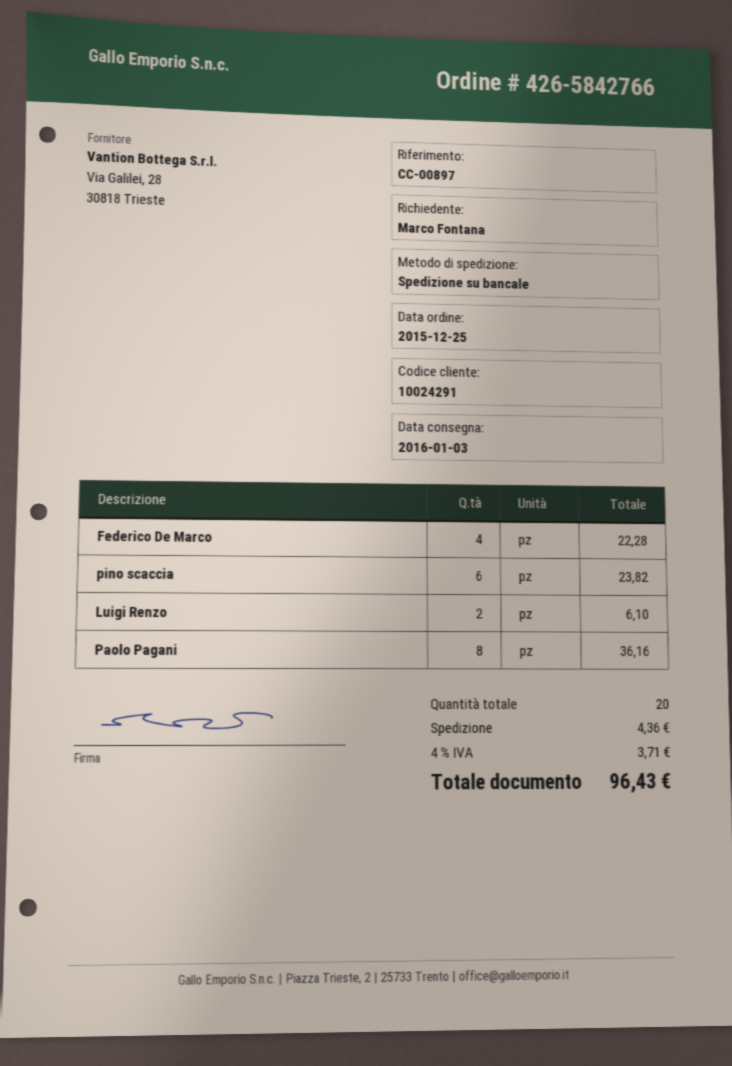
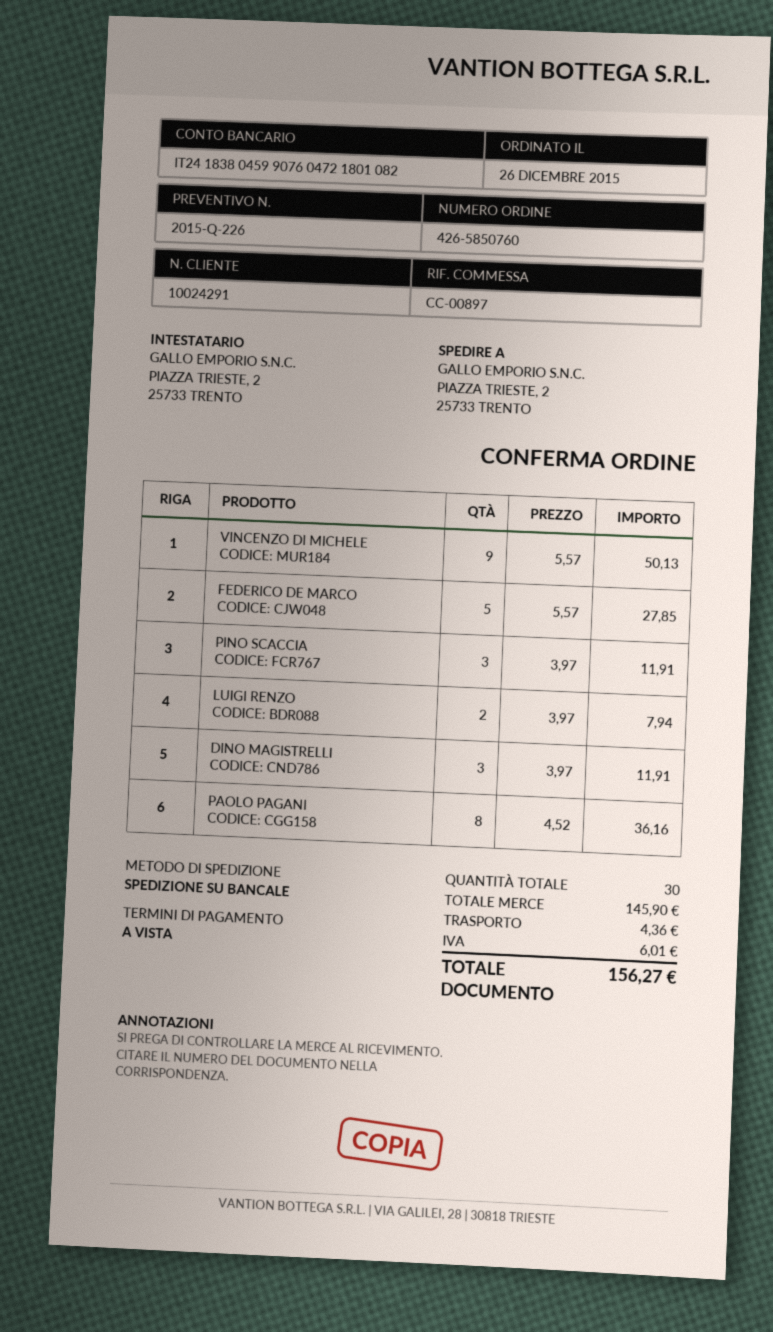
order number: 426-5842766 -> 426-5850760
order date: 2015-12-25 -> 2015-12-26
Federico De Marco: 4 for 22.28 -> 5 for 27.85
pino scaccia: 6 for 23.82 -> 3 for 11.91
Luigi Renzo: 2 for 6.10 -> 2 for 7.94
VINCENZO DI MICHELE: none -> 9 for 50.13
DINO MAGISTRELLI: none -> 3 for 11.91
total quantity: 20 -> 30
tax: 3.71 -> 6.01
total: 96.43 -> 156.27

